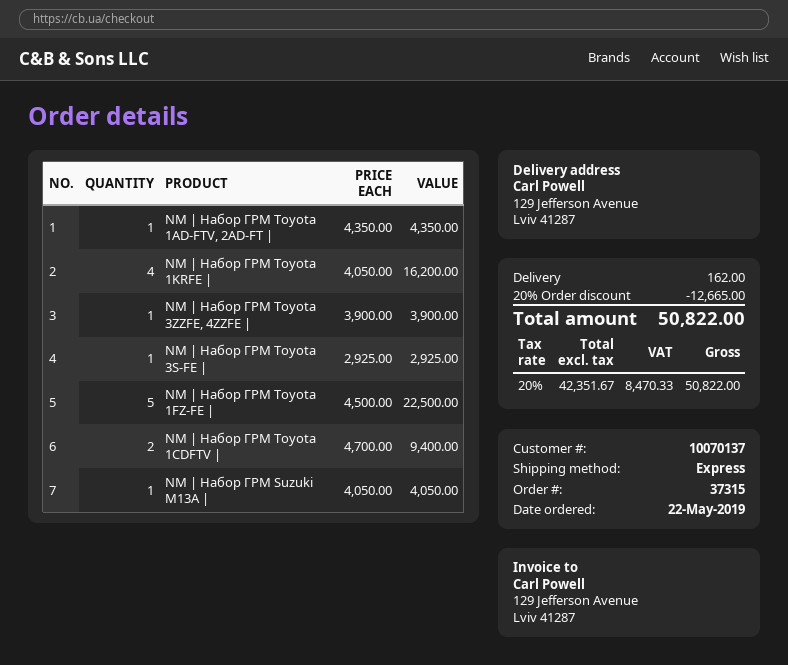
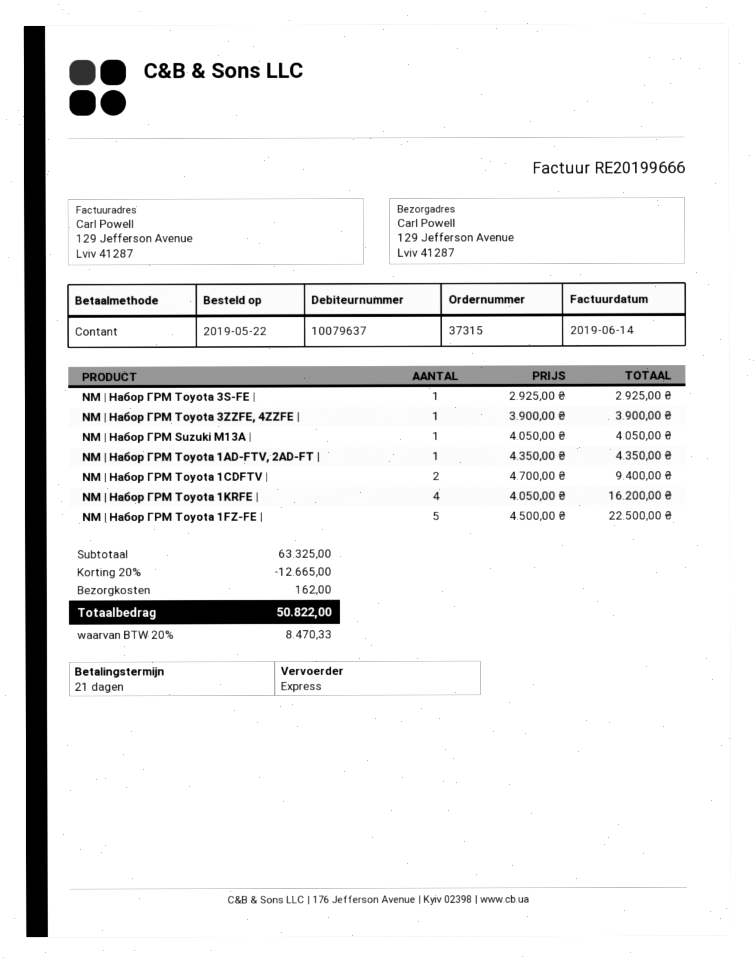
customer number: 10070137 -> 10079637

